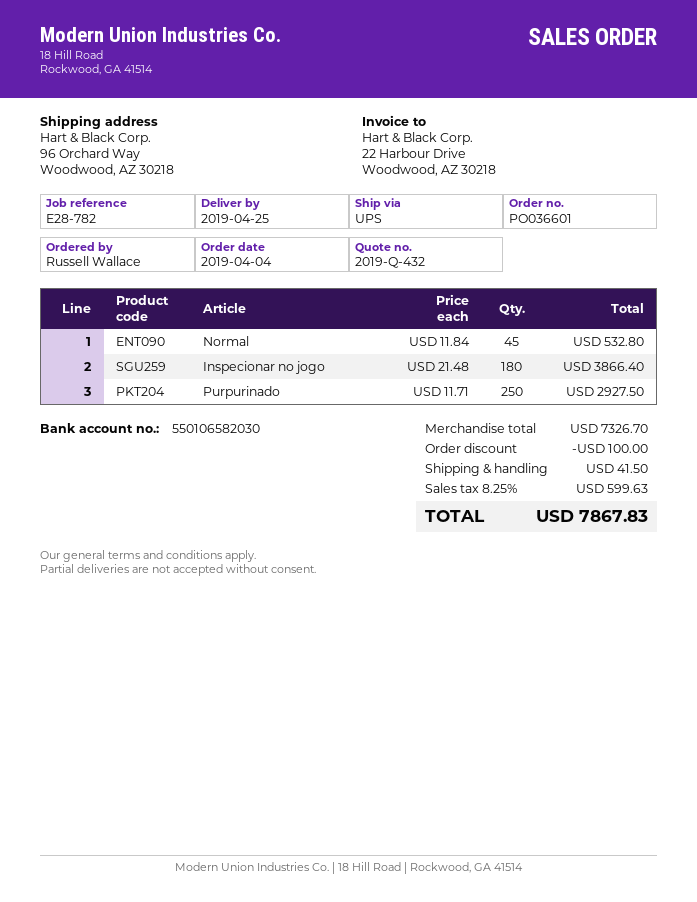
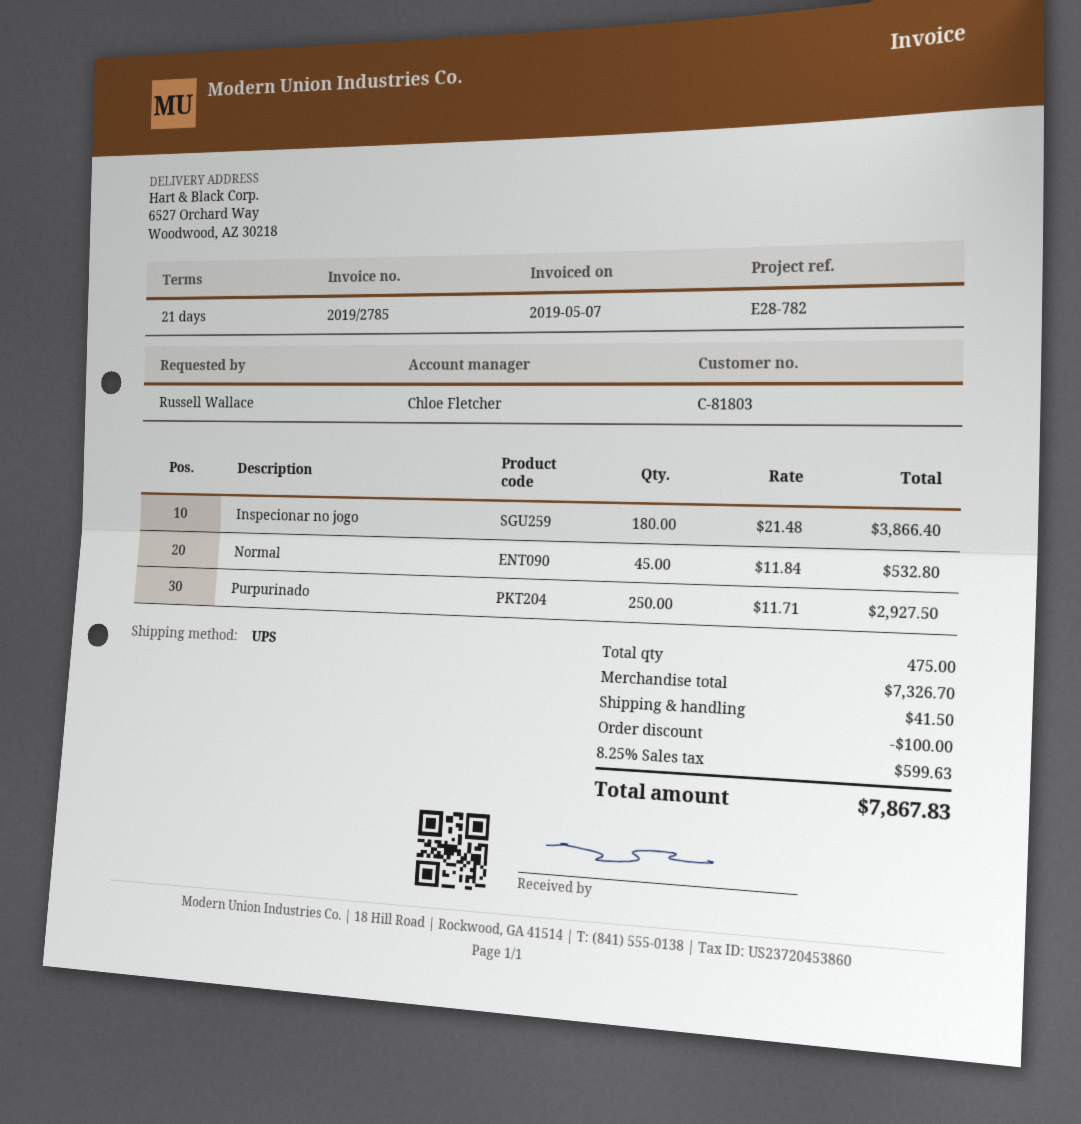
ship to: 96 Orchard Way, Woodwood, AZ 30218 -> 6527 Orchard Way, Woodwood, AZ 30218

